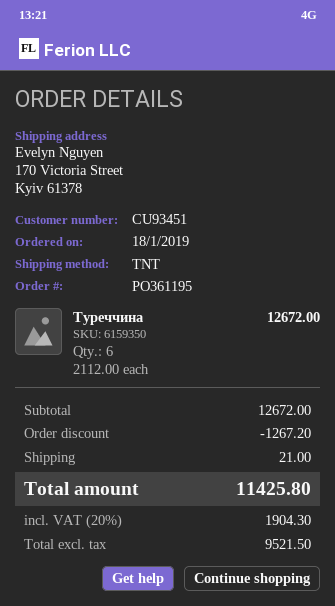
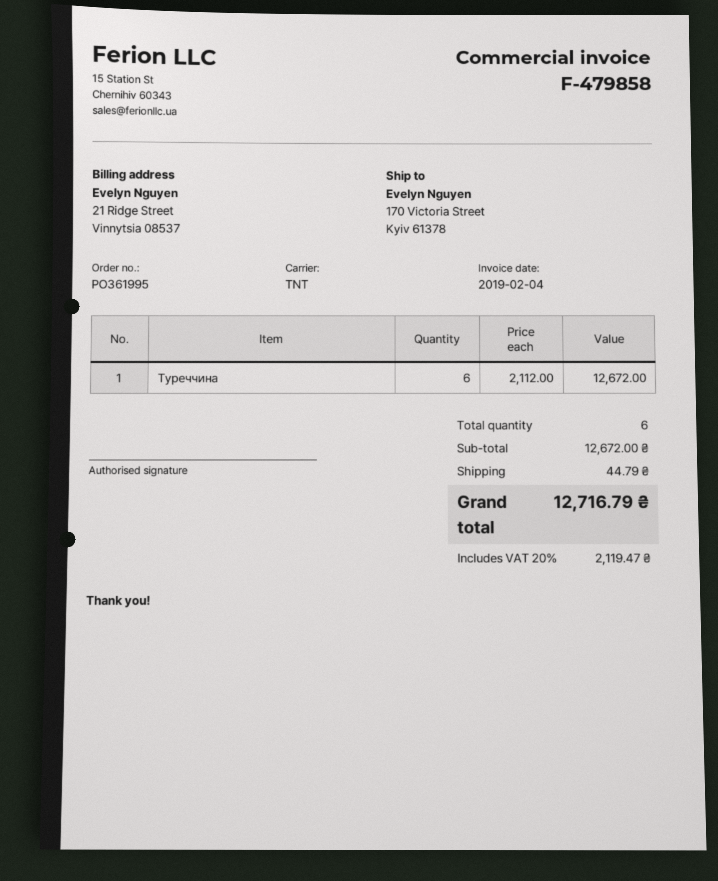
order number: PO361195 -> PO361995
discount: 1267.20 -> none
shipping: 21.00 -> 44.79
tax: 20% = 1904.30 -> 20% = 2119.47
total: 11425.80 -> 12716.79

